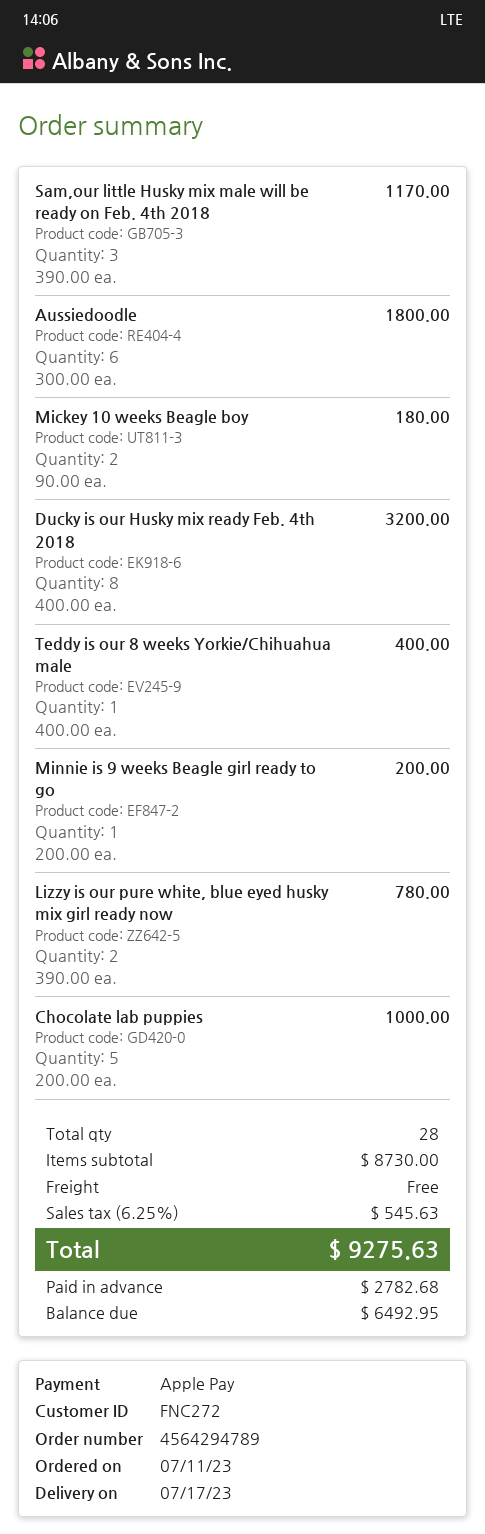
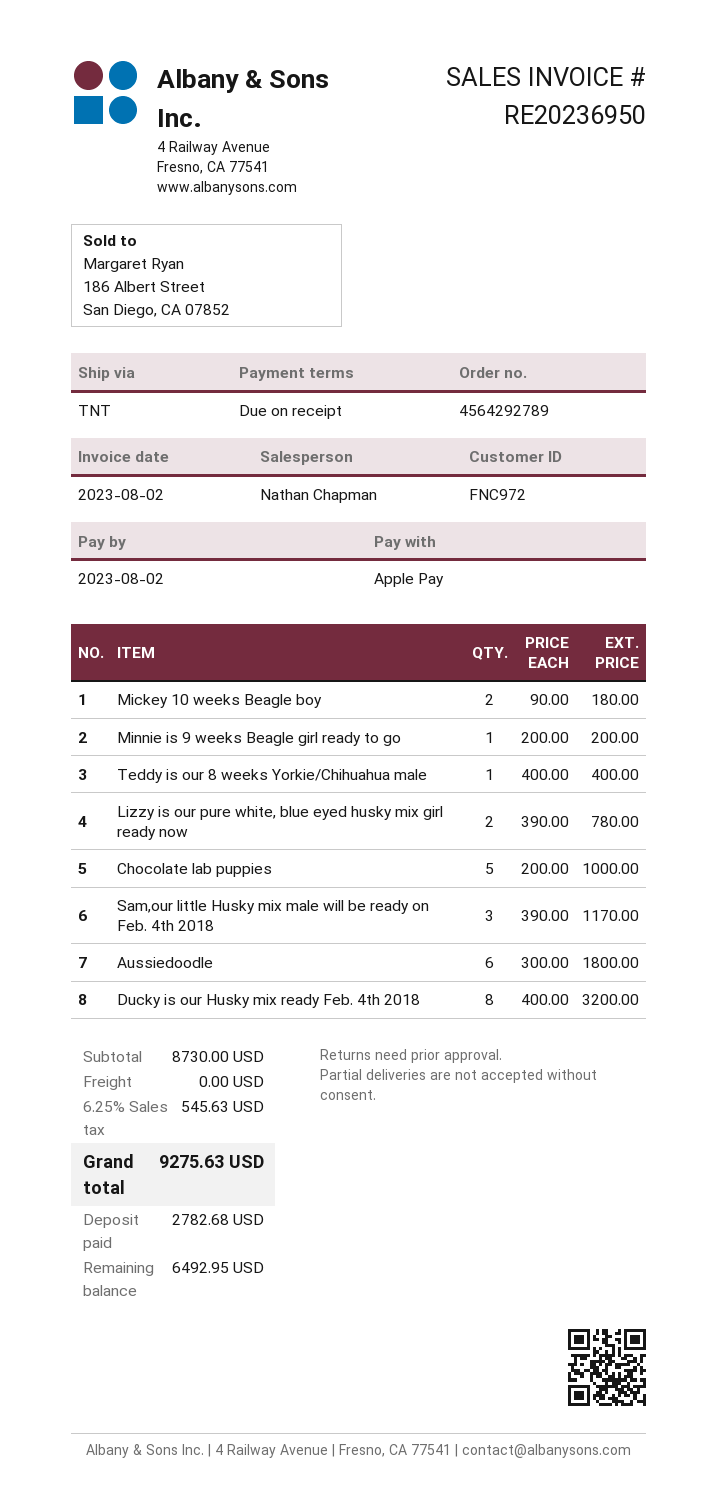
order number: 4564294789 -> 4564292789
customer number: FNC272 -> FNC972

